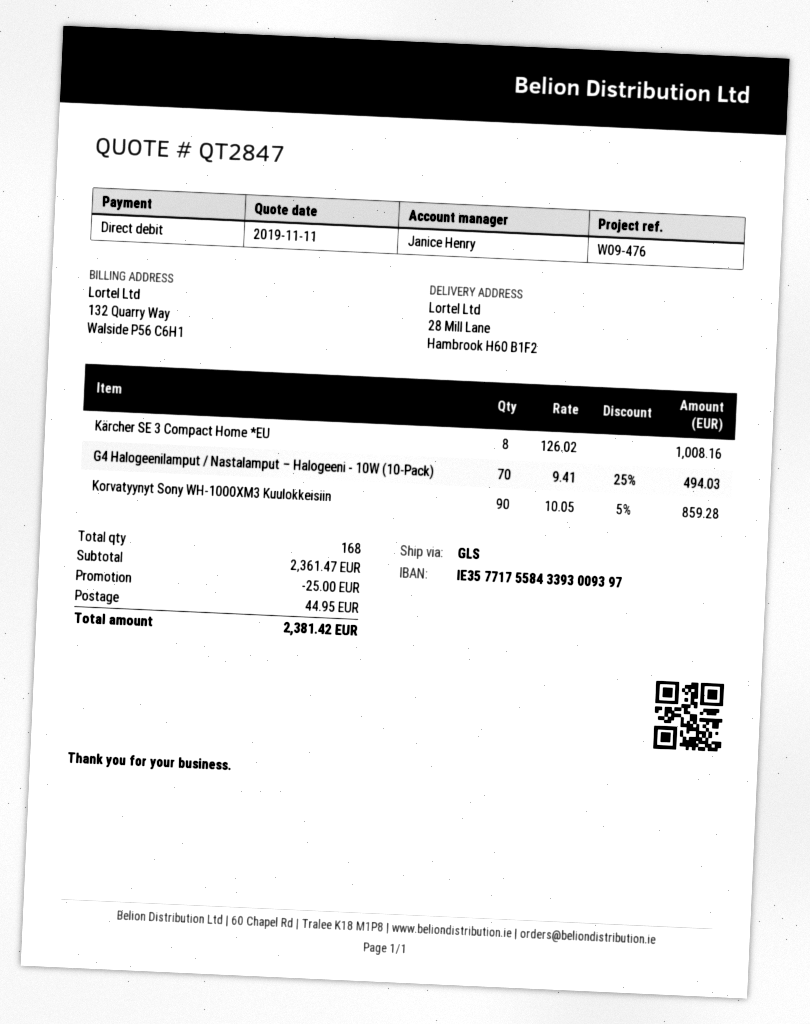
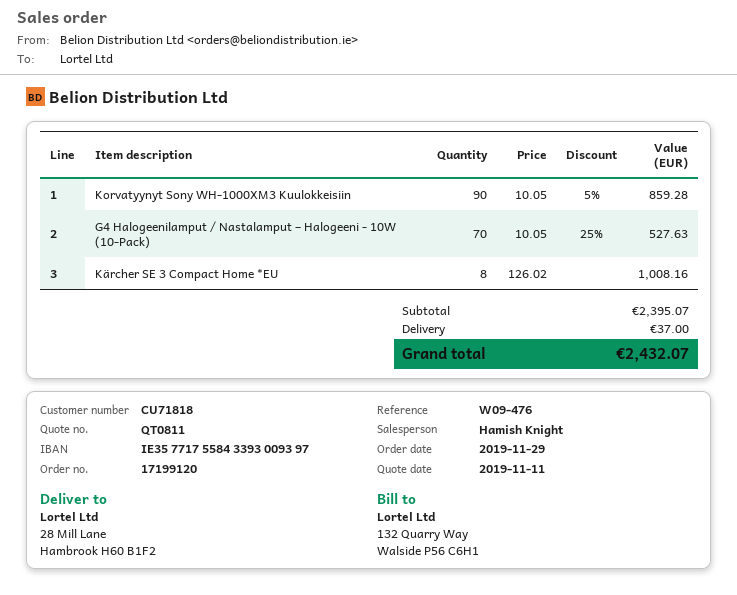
quote number: QT2847 -> QT0811
sales rep: Janice Henry -> Hamish Knight
G4 Halogeenilamput / Nastalamput – Halogeeni - 10W (10-Pack): 70 x 9.41 - 25% = 494.03 -> 70 x 10.05 - 25% = 527.63
subtotal: 2361.47 -> 2395.07
discount: 25.00 -> none
shipping: 44.95 -> 37.00
total: 2381.42 -> 2432.07

